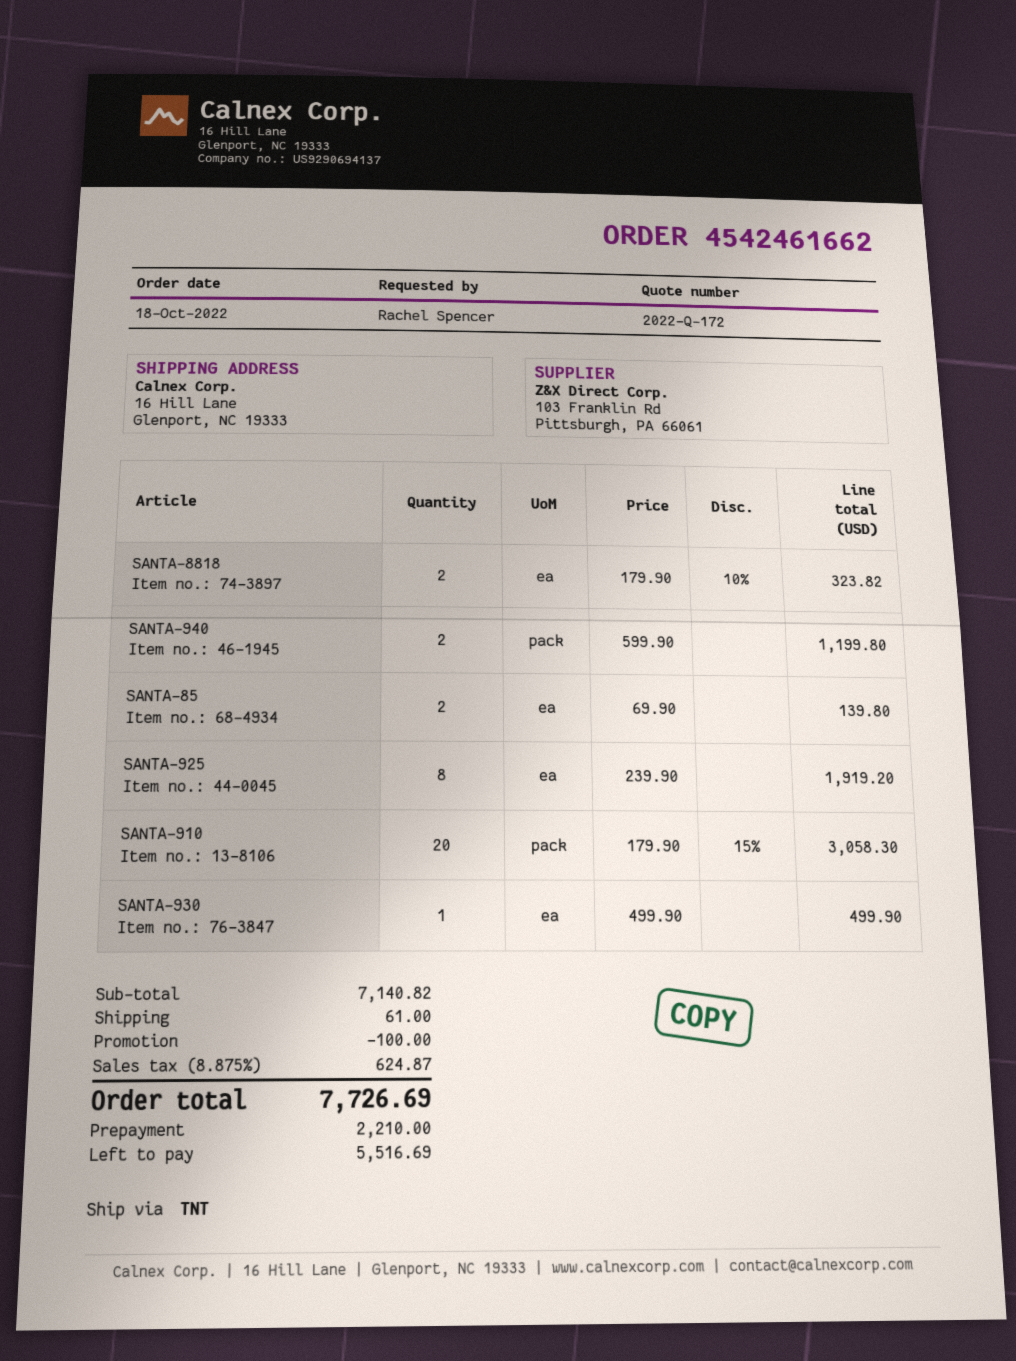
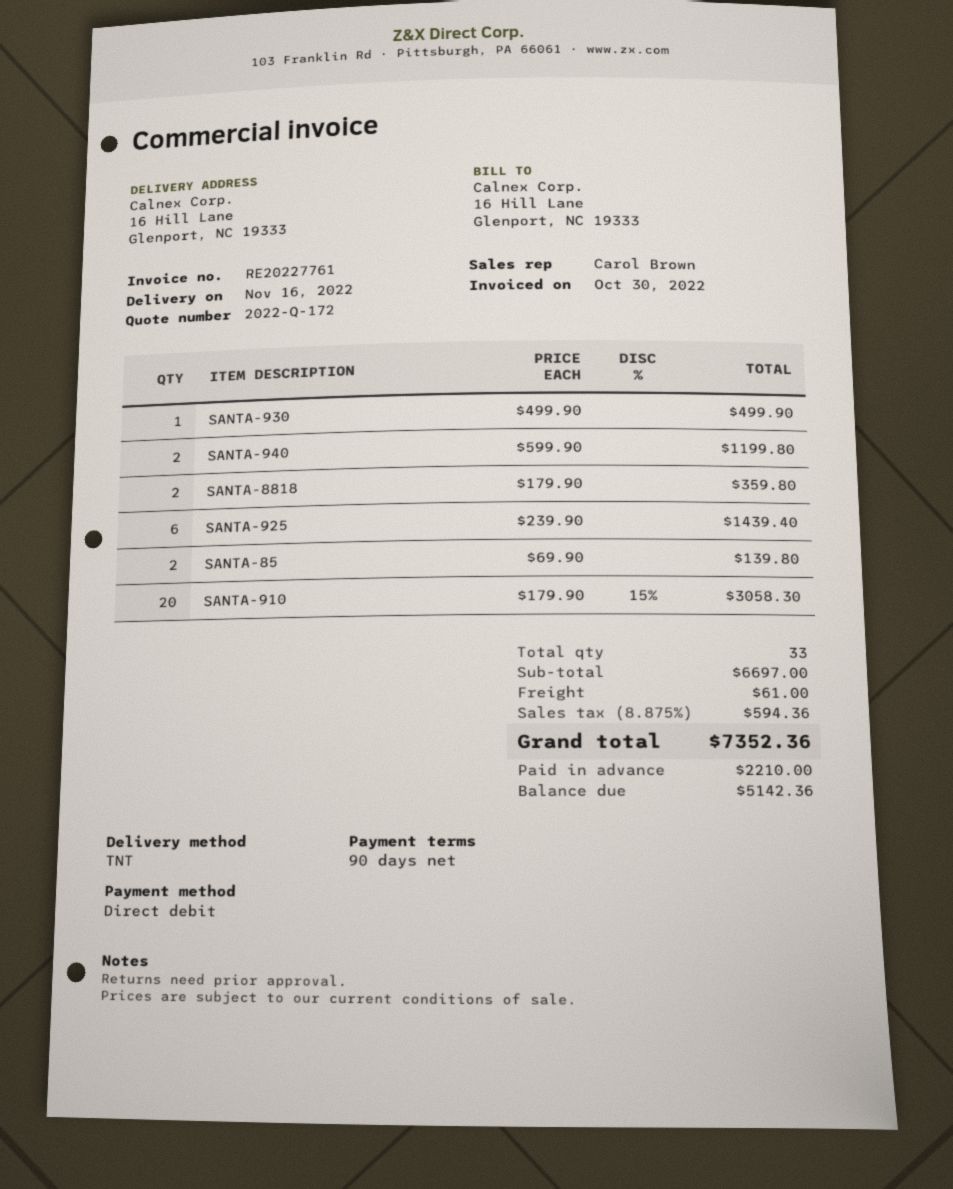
SANTA-8818: 2 x 179.90 - 10% = 323.82 -> 2 x 179.90 = 359.80
SANTA-925: 8 x 239.90 = 1919.20 -> 6 x 239.90 = 1439.40
subtotal: 7140.82 -> 6697.00
discount: 100.00 -> none
tax: 8.875% = 624.87 -> 8.875% = 594.36
total: 7726.69 -> 7352.36
balance: 5516.69 -> 5142.36

